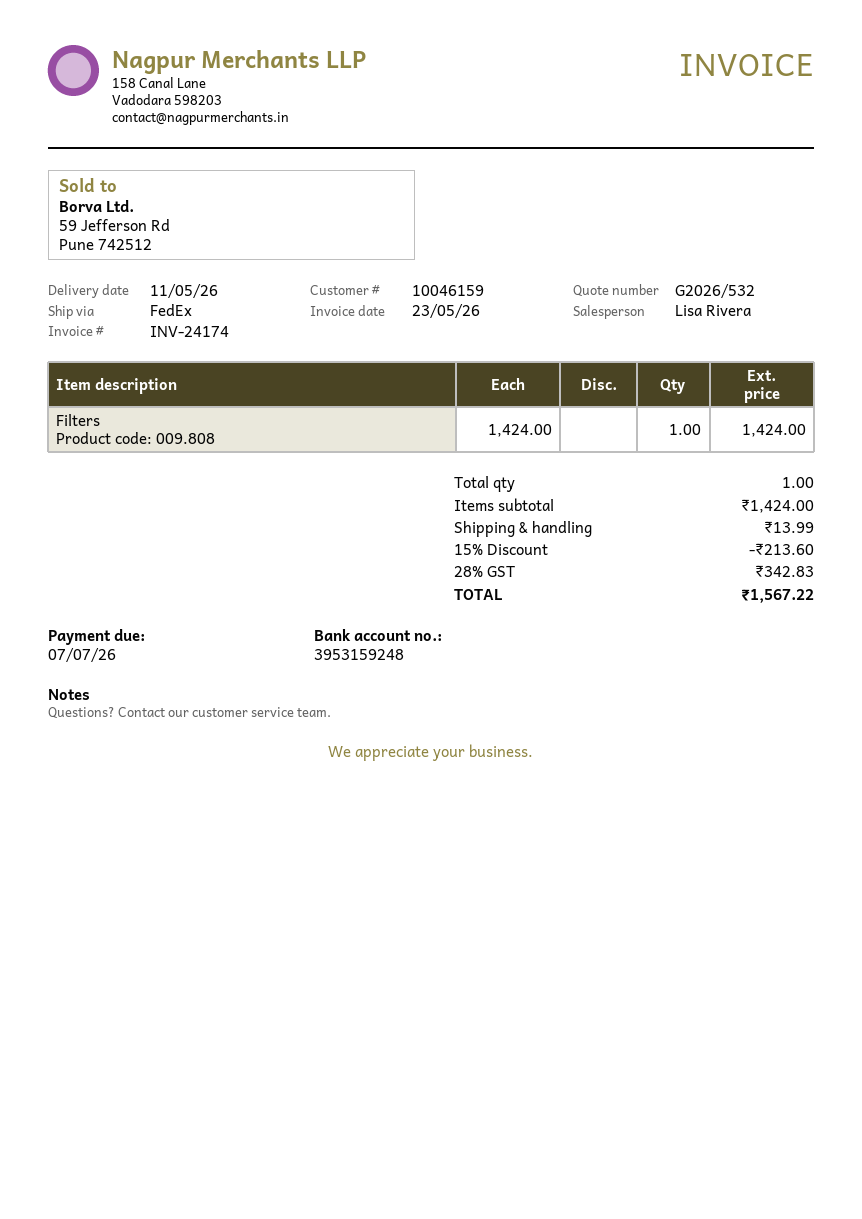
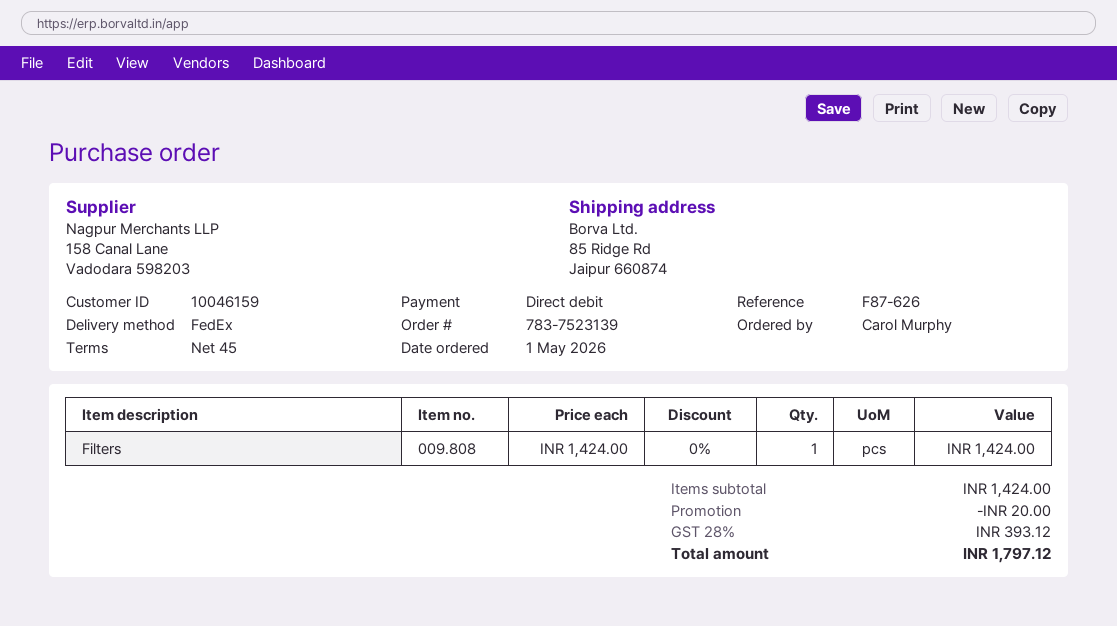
discount: 213.60 -> 20.00
shipping: 13.99 -> none
tax: 28% = 342.83 -> 28% = 393.12
total: 1567.22 -> 1797.12

